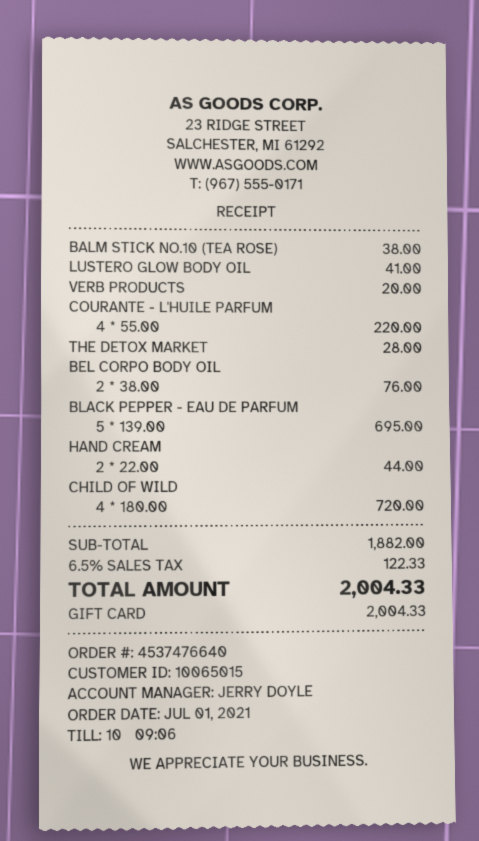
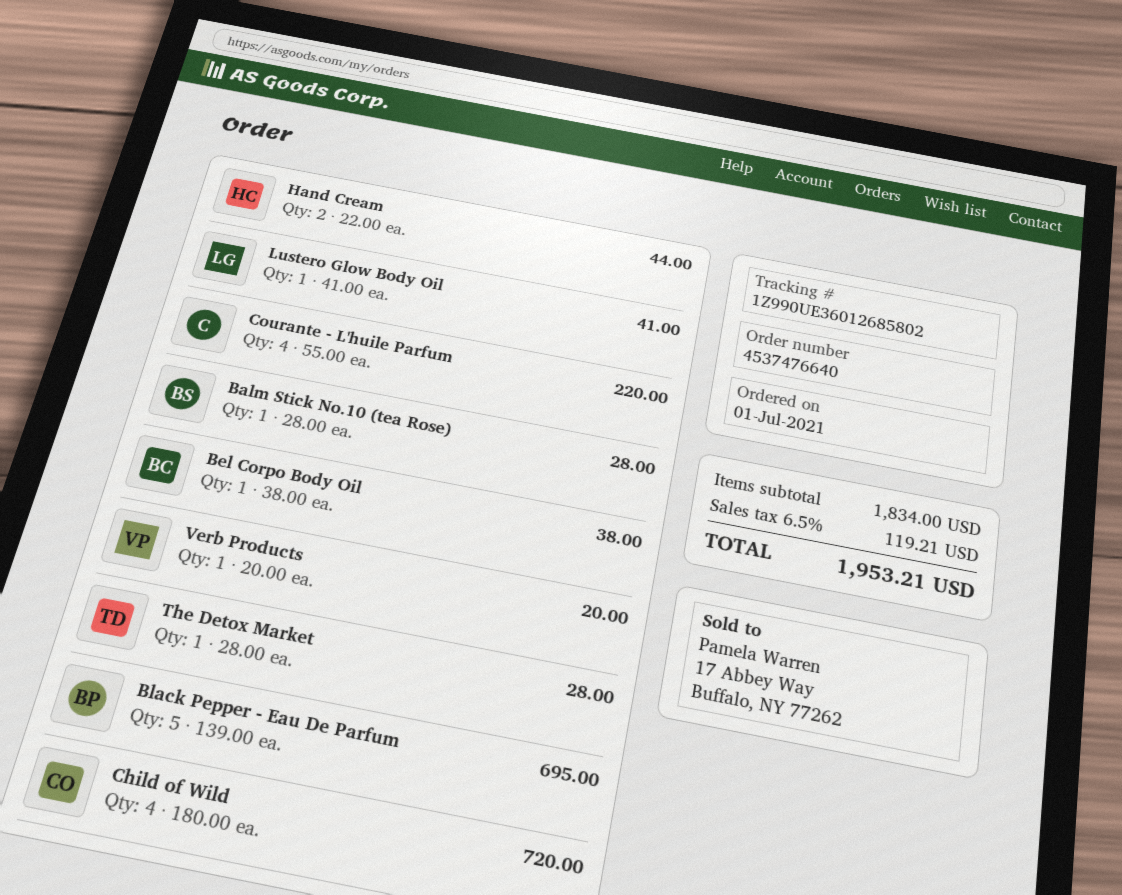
BALM STICK NO.10 (TEA ROSE): 1 x 38.00 = 38.00 -> 1 x 28.00 = 28.00
BEL CORPO BODY OIL: 2 x 38.00 = 76.00 -> 1 x 38.00 = 38.00
subtotal: 1882.00 -> 1834.00
tax: 6.5% = 122.33 -> 6.5% = 119.21
total: 2004.33 -> 1953.21

